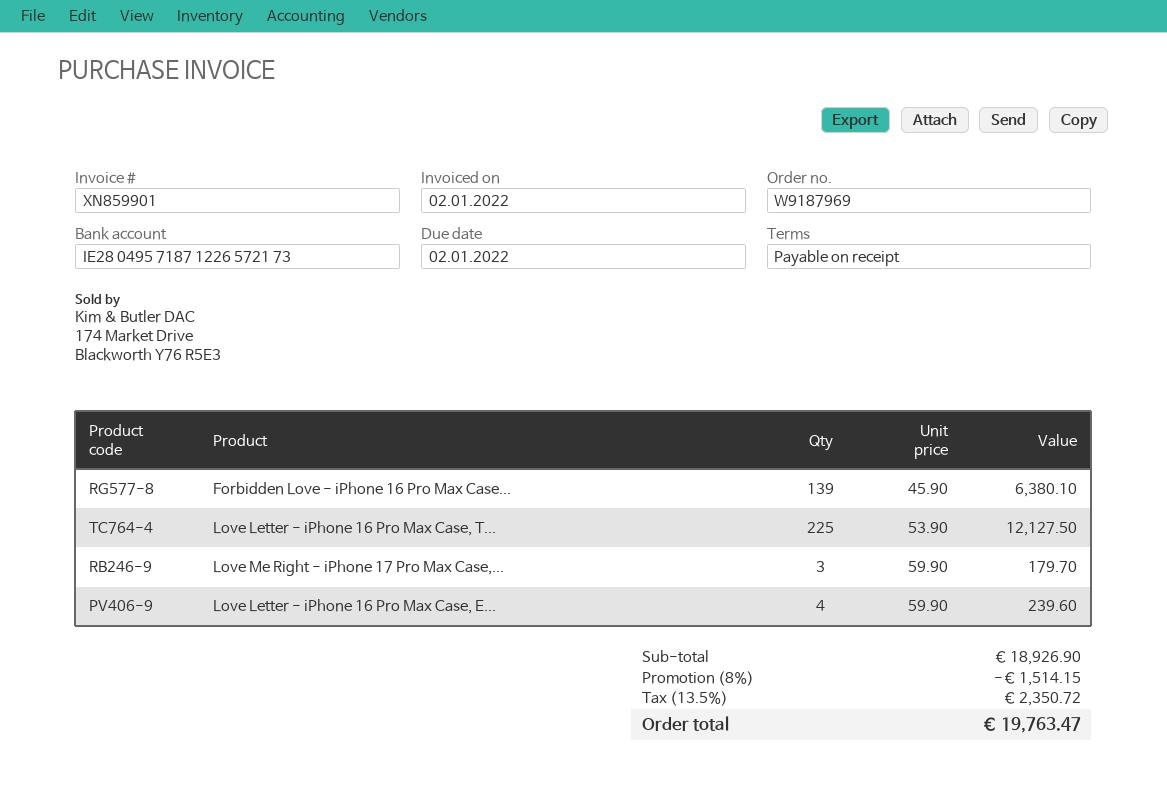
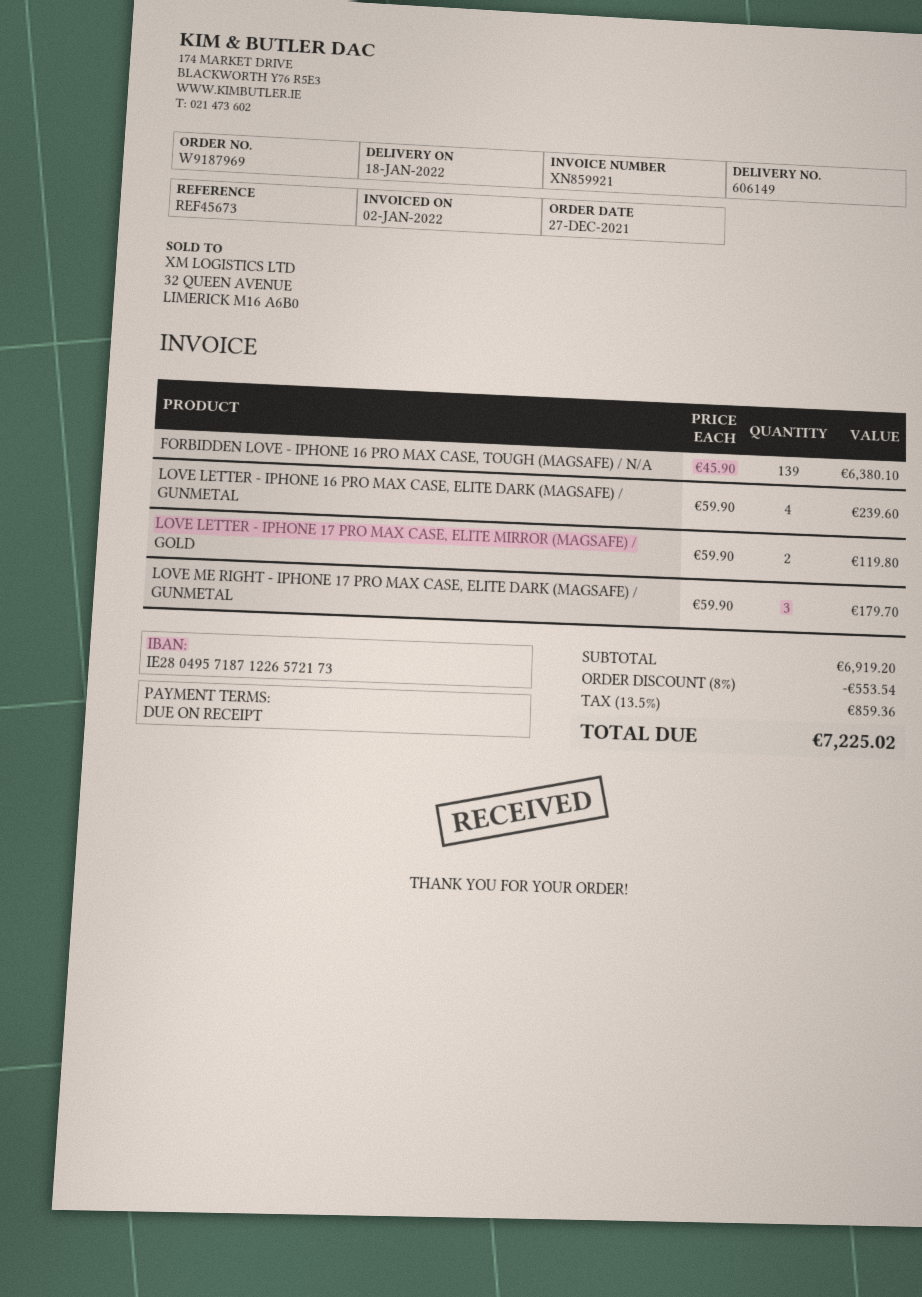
invoice number: XN859901 -> XN859921
Love Letter - iPhone 16 Pro Max Case, T...: 225 x 53.90 = 12127.50 -> none
LOVE LETTER - IPHONE 17 PRO MAX CASE, ELITE MIRROR (MAGSAFE) / GOLD: none -> 2 x 59.90 = 119.80
subtotal: 18926.90 -> 6919.20
discount: 8% = 1514.15 -> 8% = 553.54
tax: 13.5% = 2350.72 -> 13.5% = 859.36
total: 19763.47 -> 7225.02

